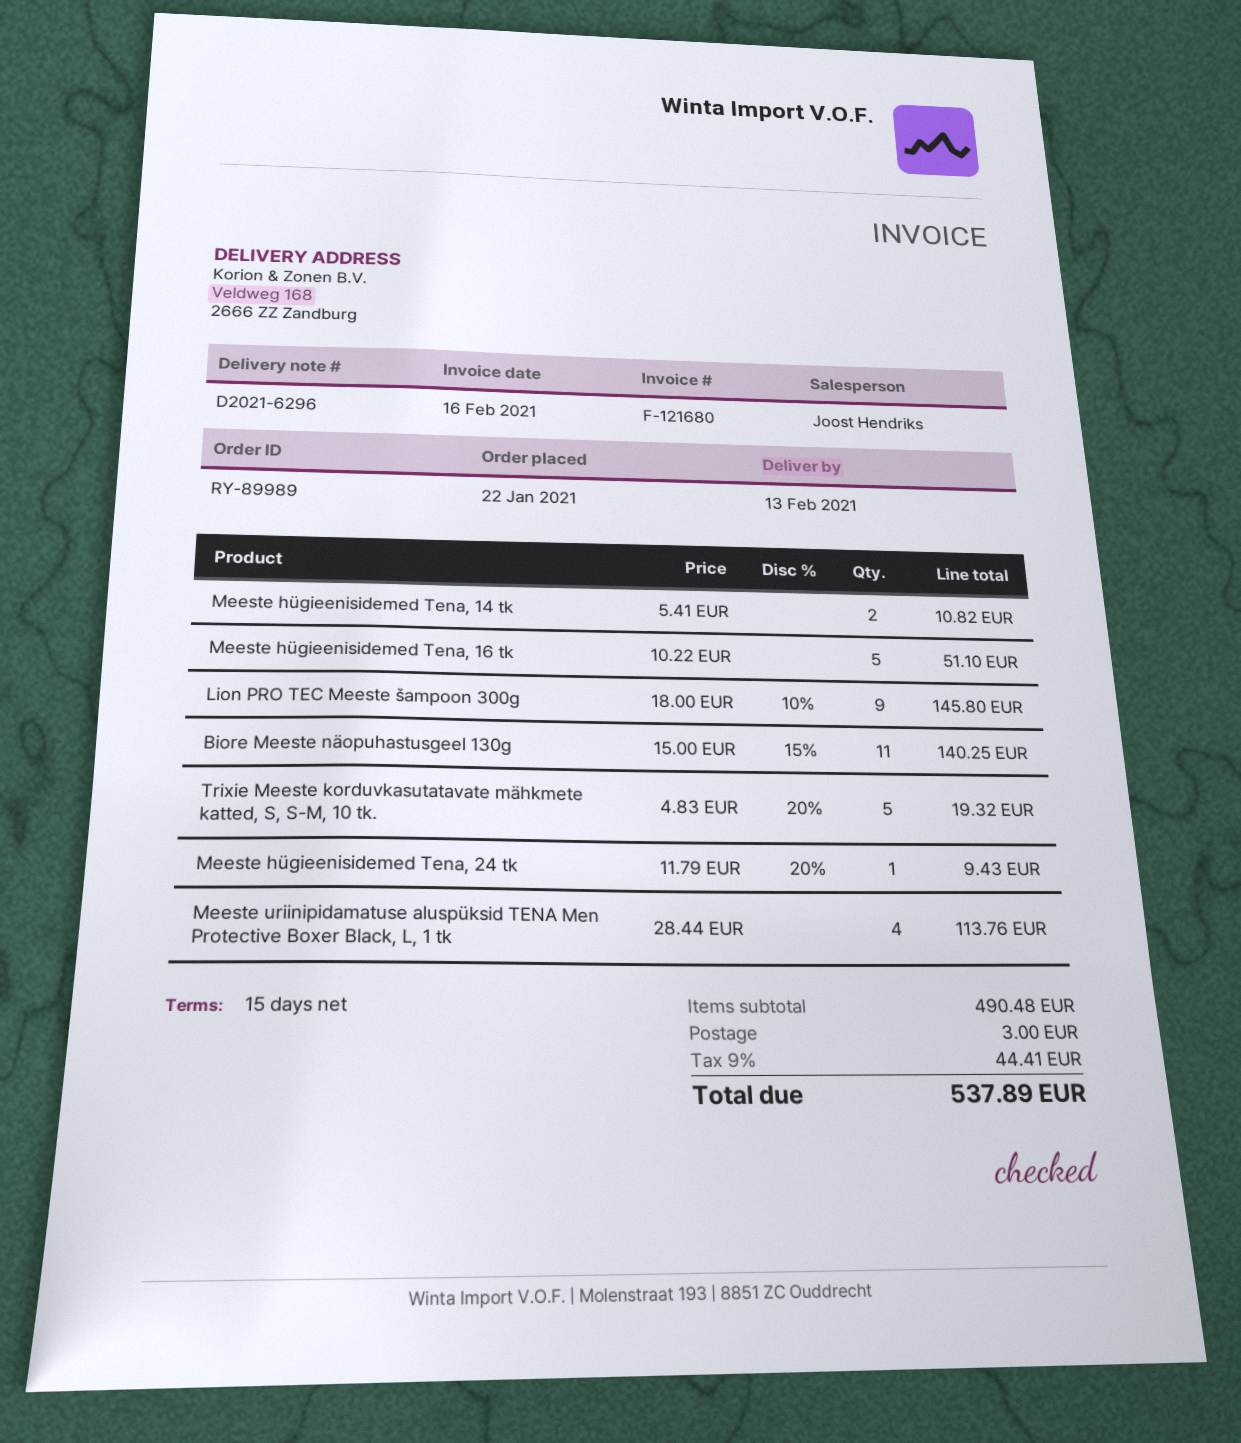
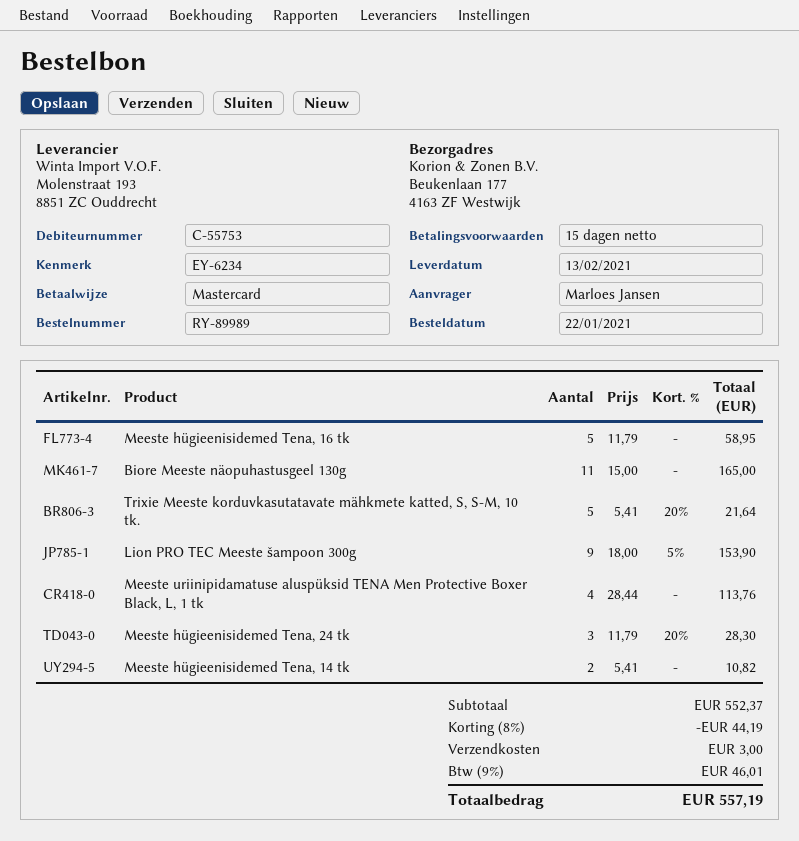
ship to: Veldweg 168, 2666 ZZ Zandburg -> Beukenlaan 177, 4163 ZF Westwijk
Meeste hügieenisidemed Tena, 16 tk: 5 x 10.22 = 51.10 -> 5 x 11.79 = 58.95
Lion PRO TEC Meeste šampoon 300g: 9 x 18.00 - 10% = 145.80 -> 9 x 18.00 - 5% = 153.90
Biore Meeste näopuhastusgeel 130g: 11 x 15.00 - 15% = 140.25 -> 11 x 15.00 = 165.00
Trixie Meeste korduvkasutatavate mähkmete katted, S, S-M, 10 tk.: 5 x 4.83 - 20% = 19.32 -> 5 x 5.41 - 20% = 21.64
Meeste hügieenisidemed Tena, 24 tk: 1 x 11.79 - 20% = 9.43 -> 3 x 11.79 - 20% = 28.30
subtotal: 490.48 -> 552.37
discount: none -> 8% = 44.19
tax: 9% = 44.41 -> 9% = 46.01
total: 537.89 -> 557.19

